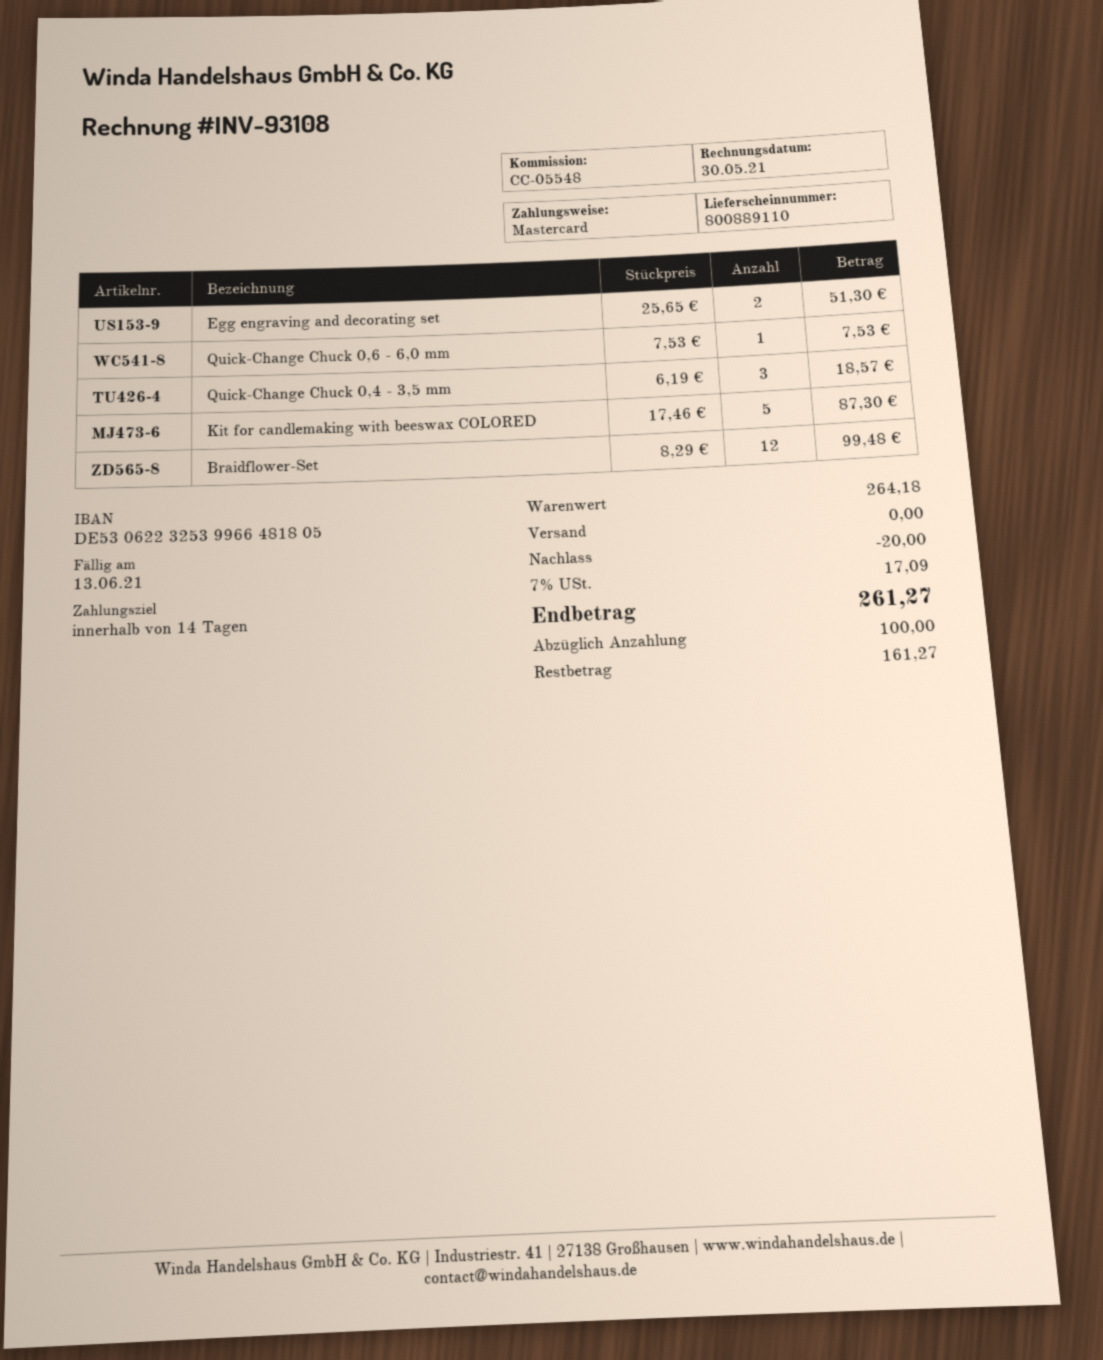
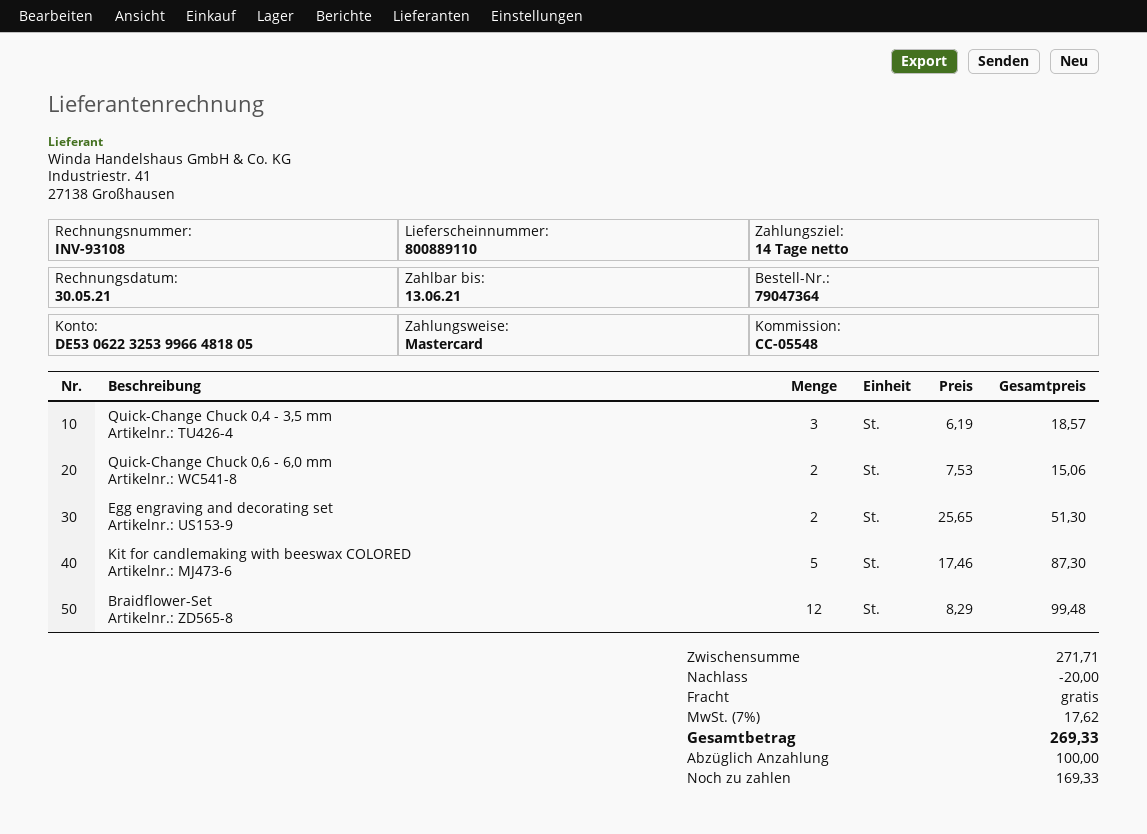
Quick-Change Chuck 0,6 - 6,0 mm: 1 x 7.53 = 7.53 -> 2 x 7.53 = 15.06
subtotal: 264.18 -> 271.71
tax: 7% = 17.09 -> 7% = 17.62
total: 261.27 -> 269.33
balance: 161.27 -> 169.33

